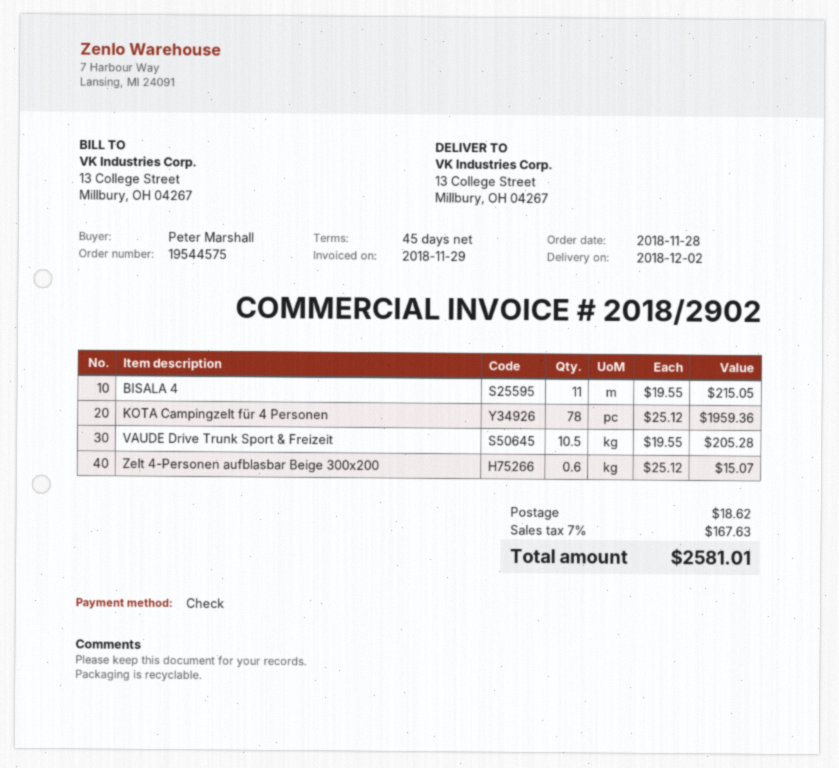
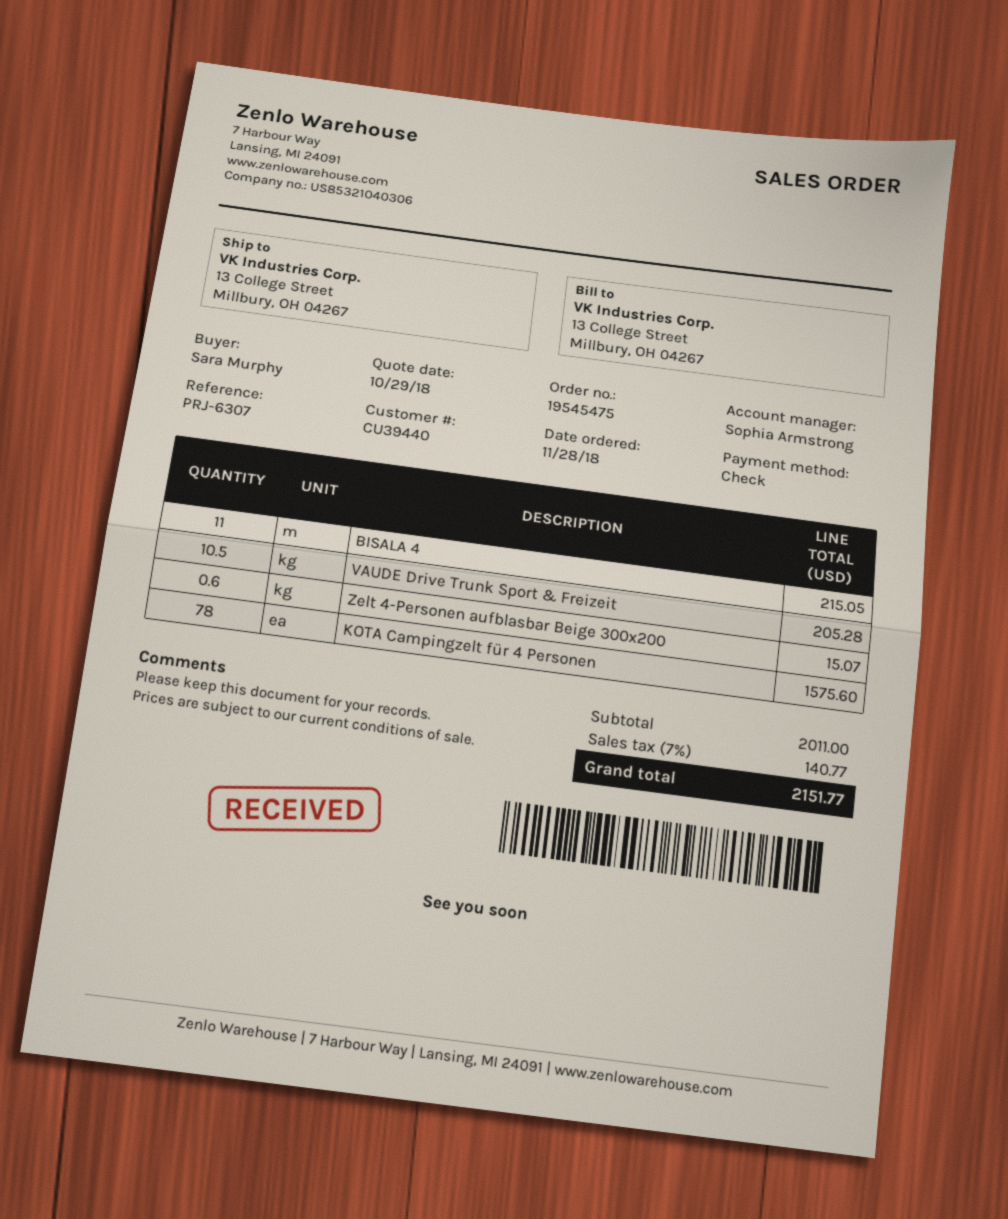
order number: 19544575 -> 19545475
ordered by: Peter Marshall -> Sara Murphy
KOTA Campingzelt für 4 Personen: 78 for 1959.36 -> 78 for 1575.60
shipping: 18.62 -> none
tax: 7% = 167.63 -> 7% = 140.77
total: 2581.01 -> 2151.77

